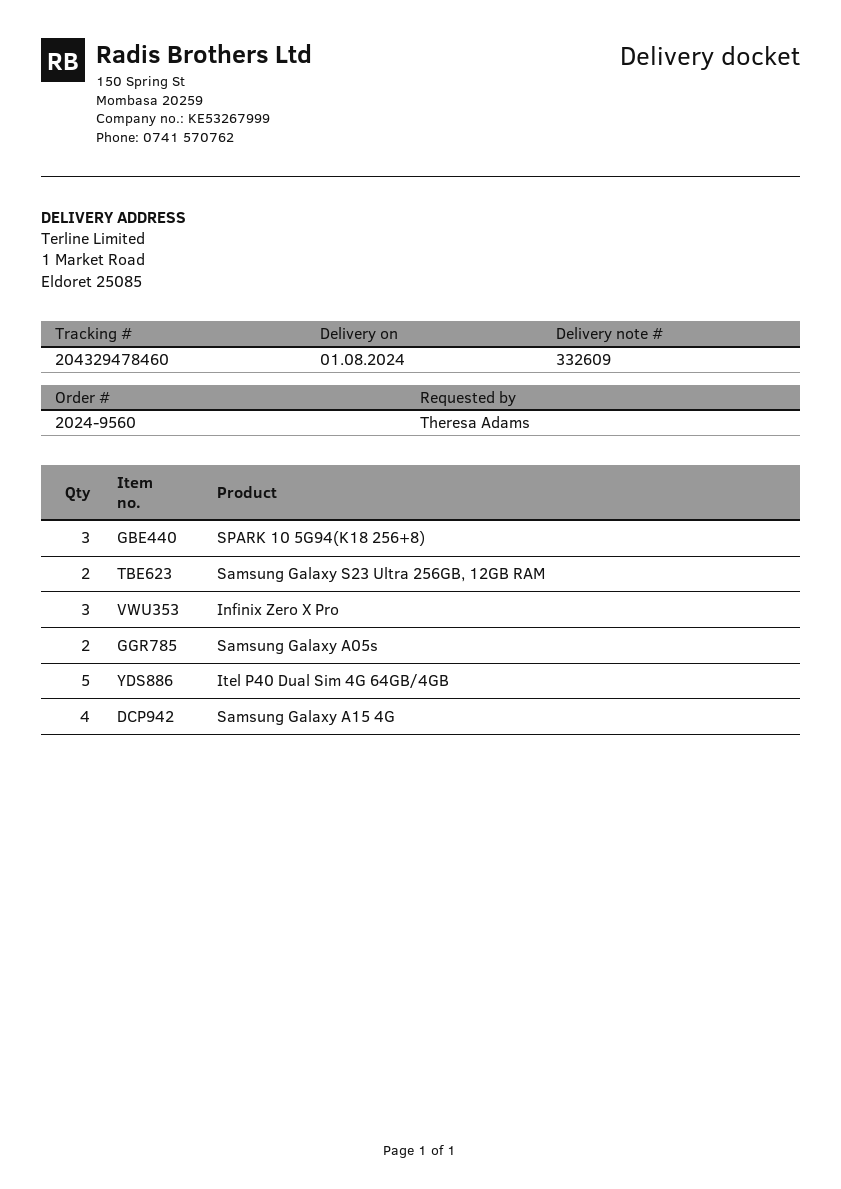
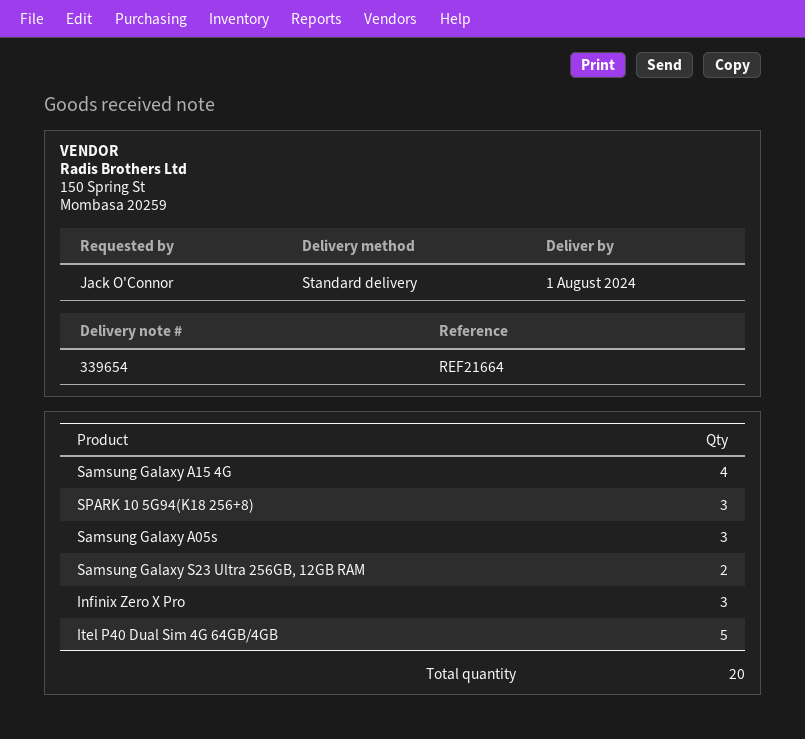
delivery note number: 332609 -> 339654
ordered by: Theresa Adams -> Jack O'Connor
Samsung Galaxy A05s: 2 -> 3

